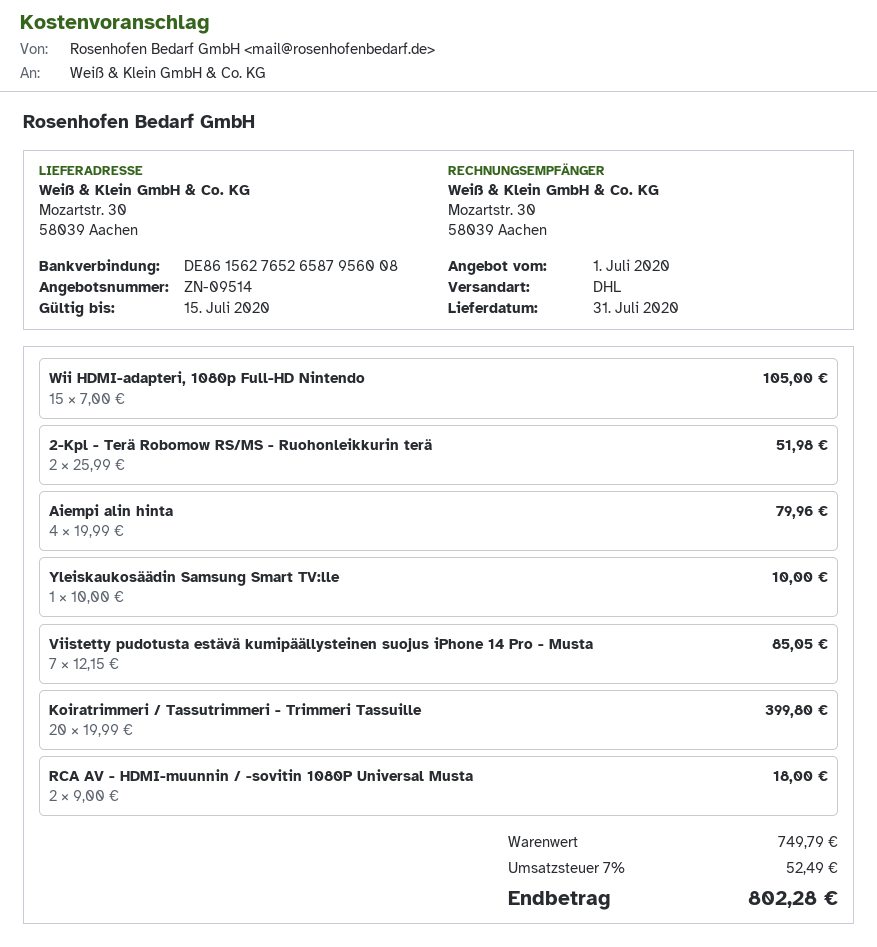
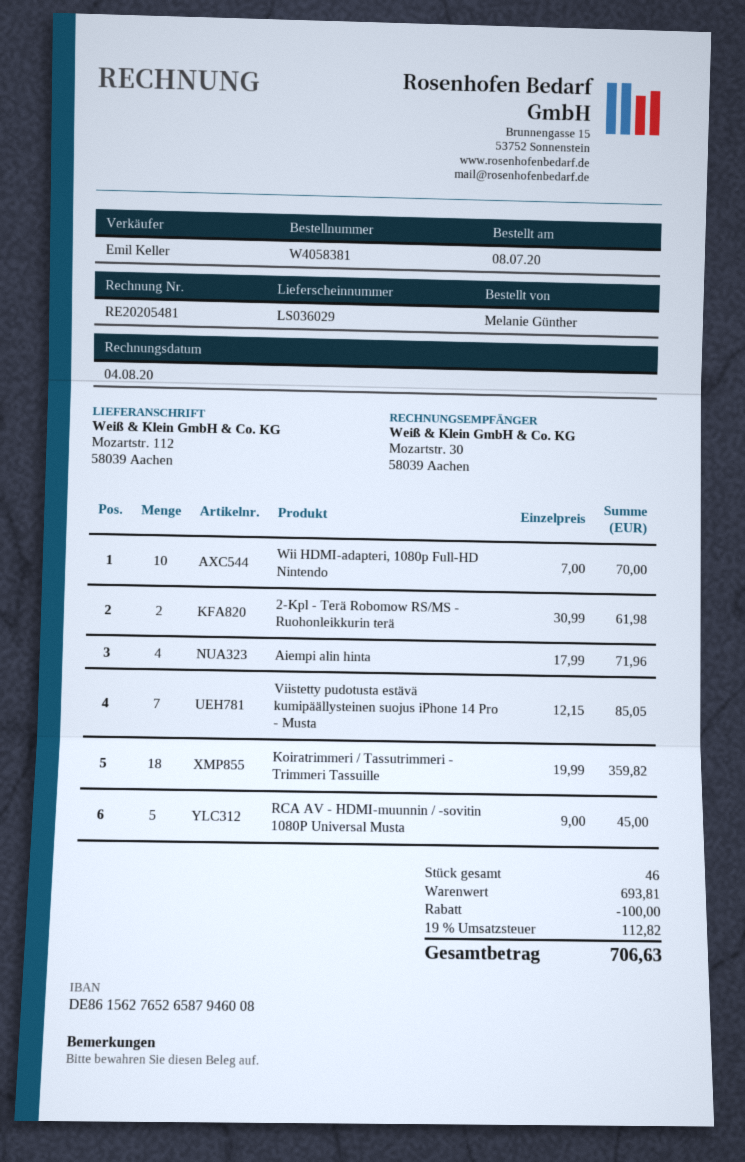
bank account: DE86156276526587956008 -> DE86156276526587946008
ship to: Mozartstr. 30, 58039 Aachen -> Mozartstr. 112, 58039 Aachen
Wii HDMI-adapteri, 1080p Full-HD Nintendo: 15 x 7.00 = 105.00 -> 10 x 7.00 = 70.00
2-Kpl - Terä Robomow RS/MS - Ruohonleikkurin terä: 2 x 25.99 = 51.98 -> 2 x 30.99 = 61.98
Aiempi alin hinta: 4 x 19.99 = 79.96 -> 4 x 17.99 = 71.96
Yleiskaukosäädin Samsung Smart TV:lle: 1 x 10.00 = 10.00 -> none
Koiratrimmeri / Tassutrimmeri - Trimmeri Tassuille: 20 x 19.99 = 399.80 -> 18 x 19.99 = 359.82
RCA AV - HDMI-muunnin / -sovitin 1080P Universal Musta: 2 x 9.00 = 18.00 -> 5 x 9.00 = 45.00
subtotal: 749.79 -> 693.81
discount: none -> 100.00
tax: 7% = 52.49 -> 19% = 112.82
total: 802.28 -> 706.63

